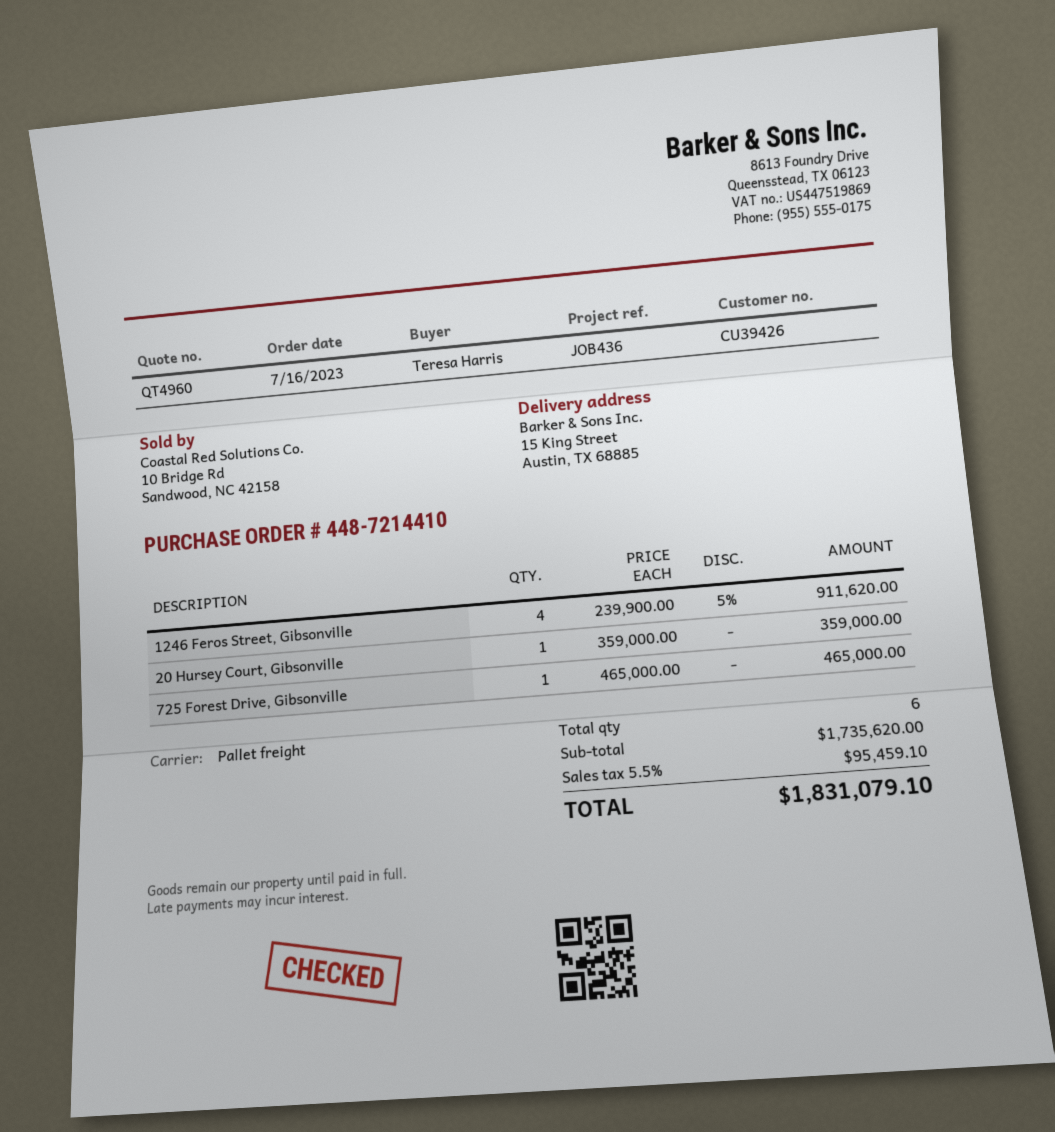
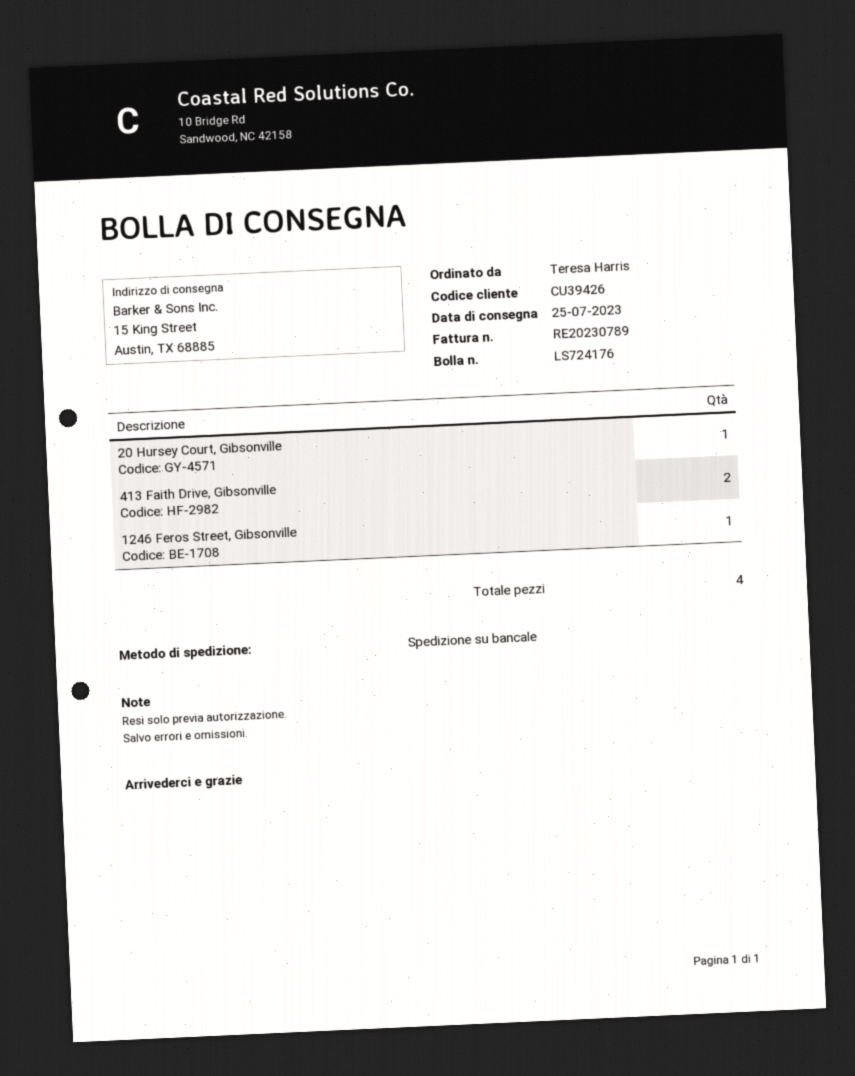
1246 Feros Street, Gibsonville: 4 -> 1
725 Forest Drive, Gibsonville: 1 -> none
413 Faith Drive, Gibsonville: none -> 2
total quantity: 6 -> 4

